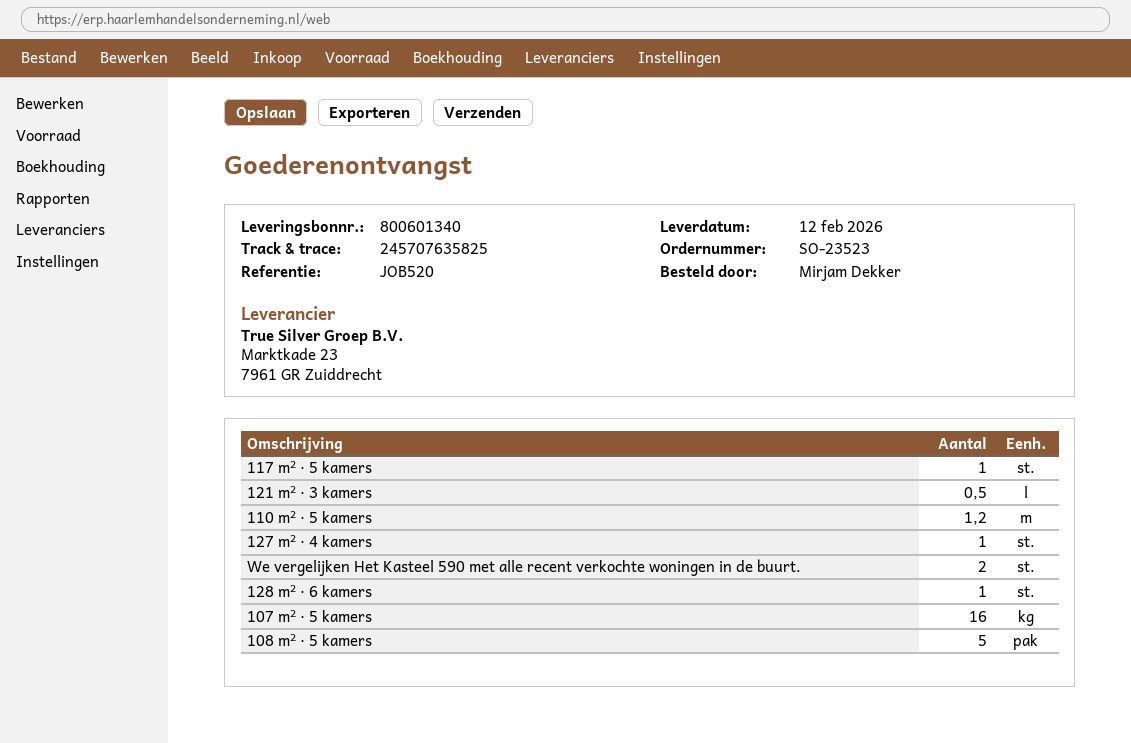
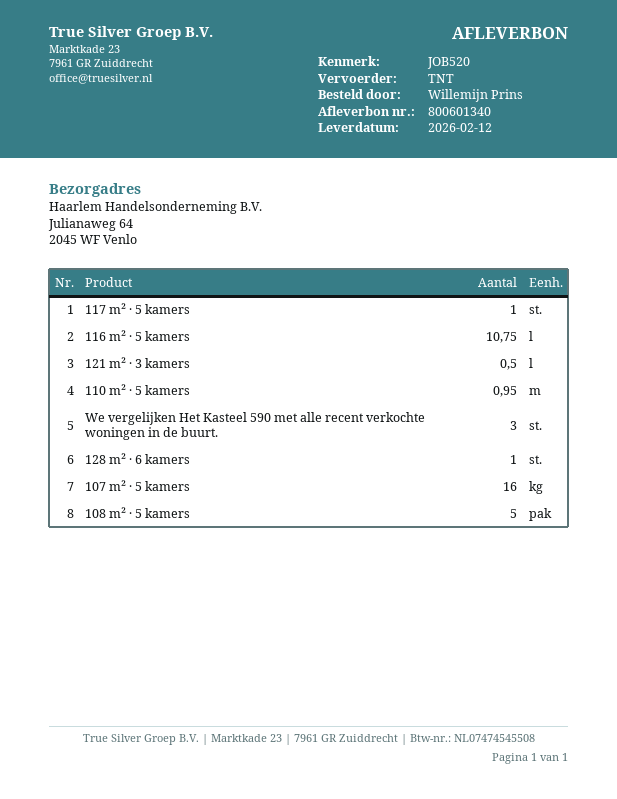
ordered by: Mirjam Dekker -> Willemijn Prins
110 m² · 5 kamers: 1.2 -> 0.95
127 m² · 4 kamers: 1 -> none
We vergelijken Het Kasteel 590 met alle recent verkochte woningen in de buurt.: 2 -> 3
116 m² · 5 kamers: none -> 10.75

